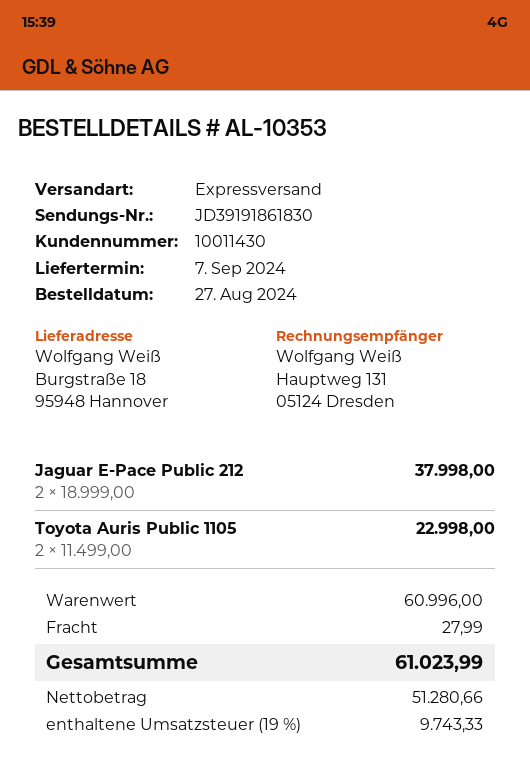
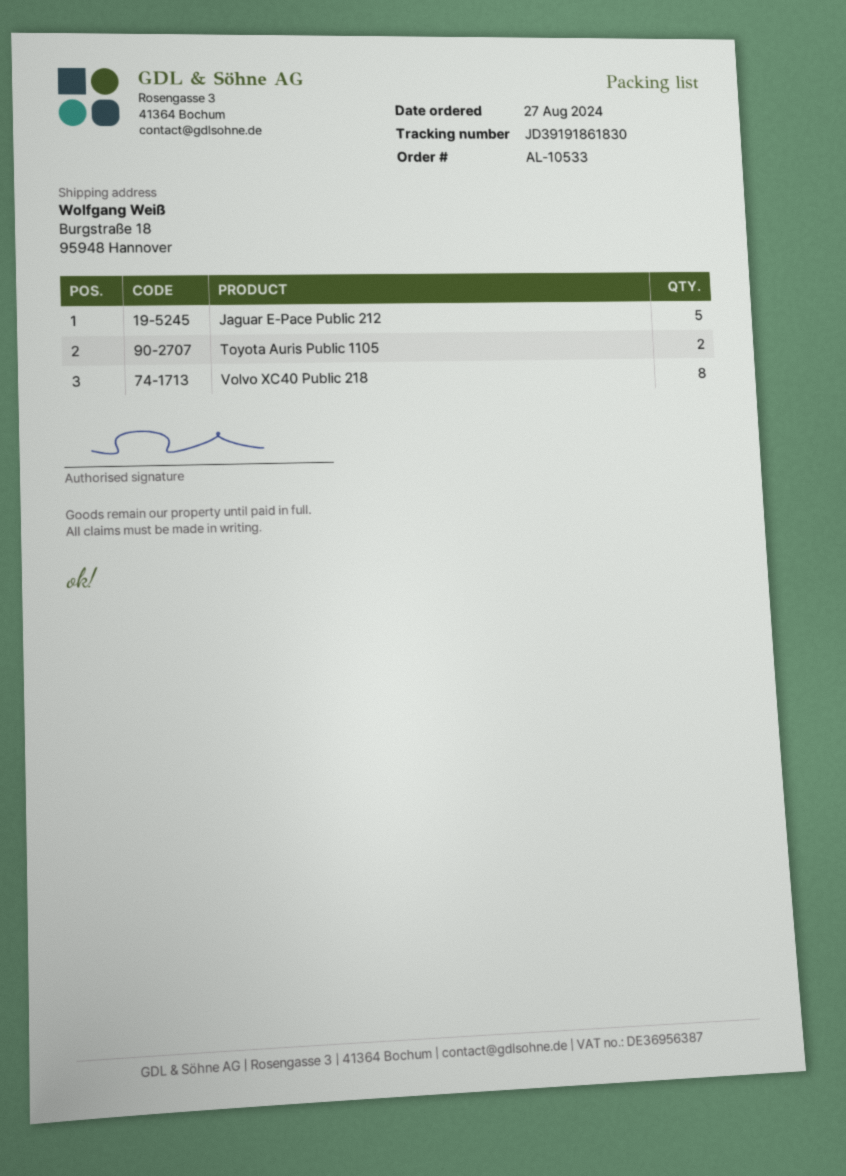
order number: AL-10353 -> AL-10533
Jaguar E-Pace Public 212: 2 -> 5
Volvo XC40 Public 218: none -> 8

